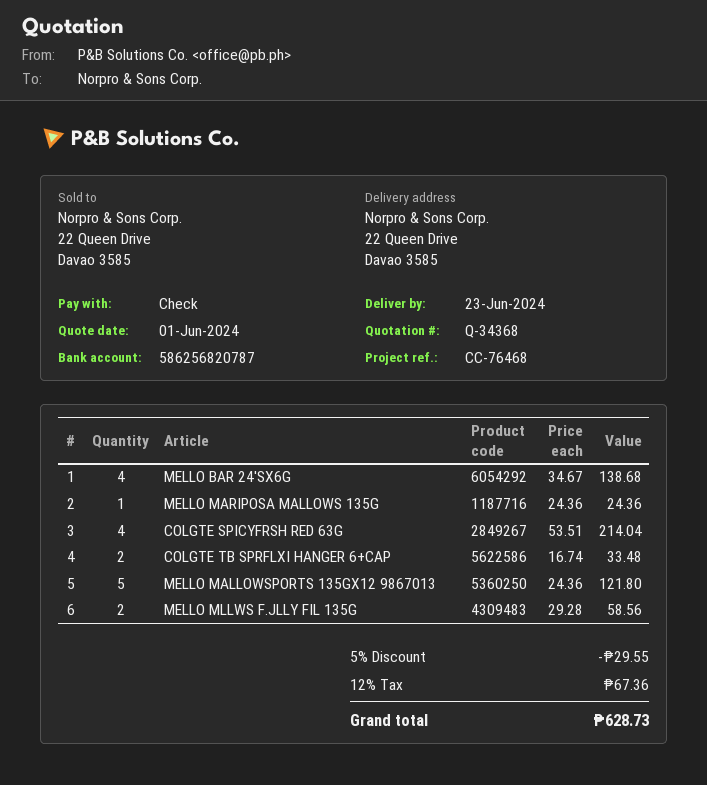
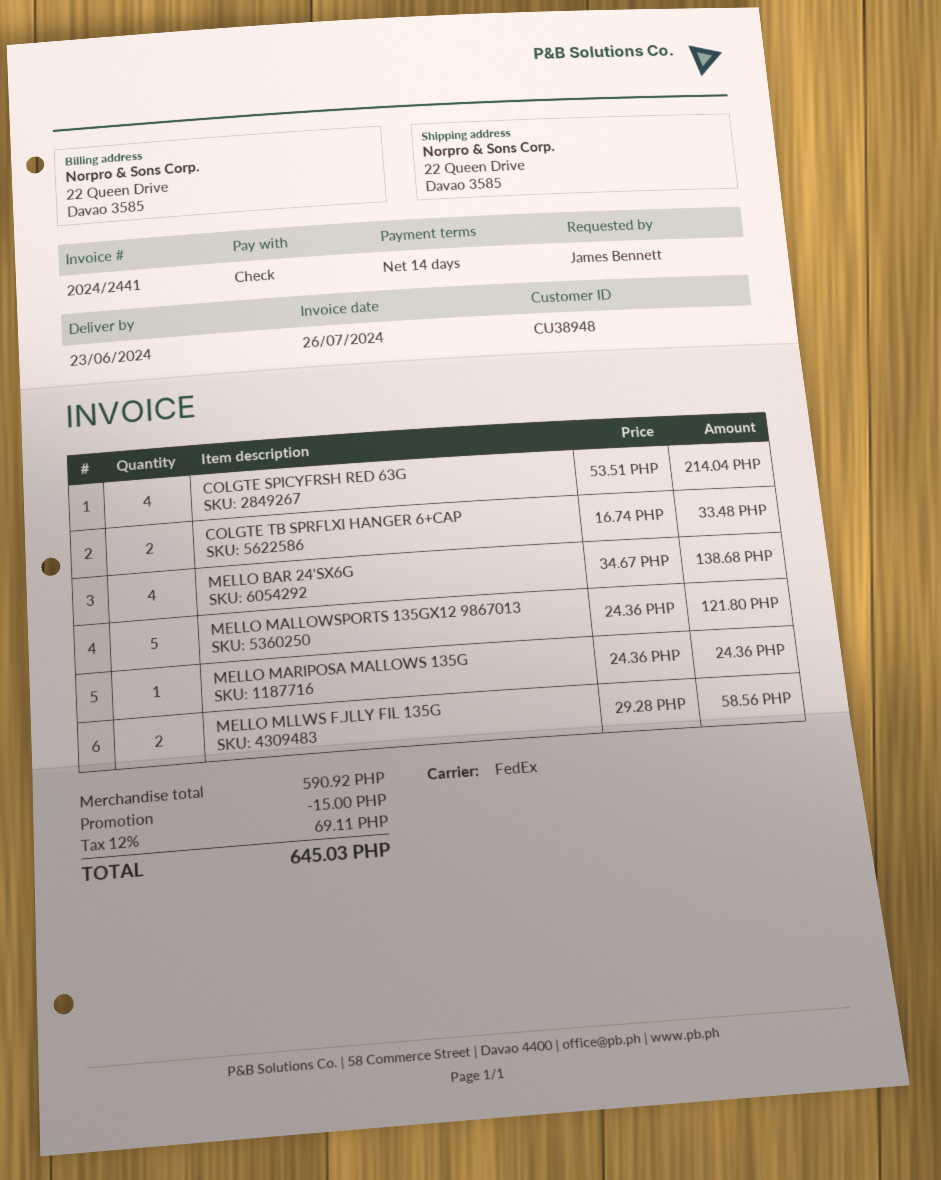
discount: 29.55 -> 15.00
tax: 12% = 67.36 -> 12% = 69.11
total: 628.73 -> 645.03

